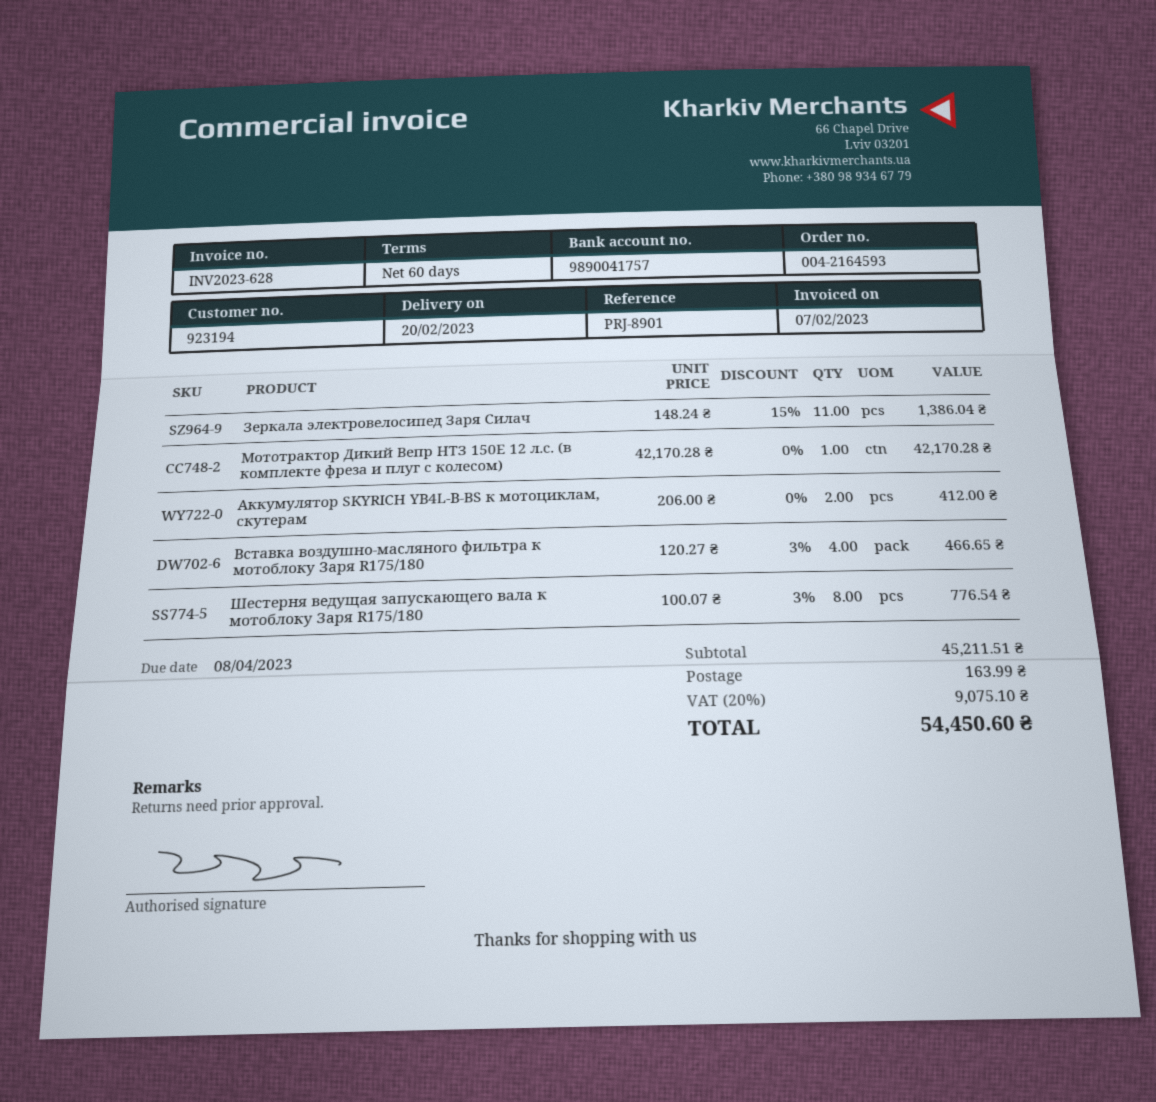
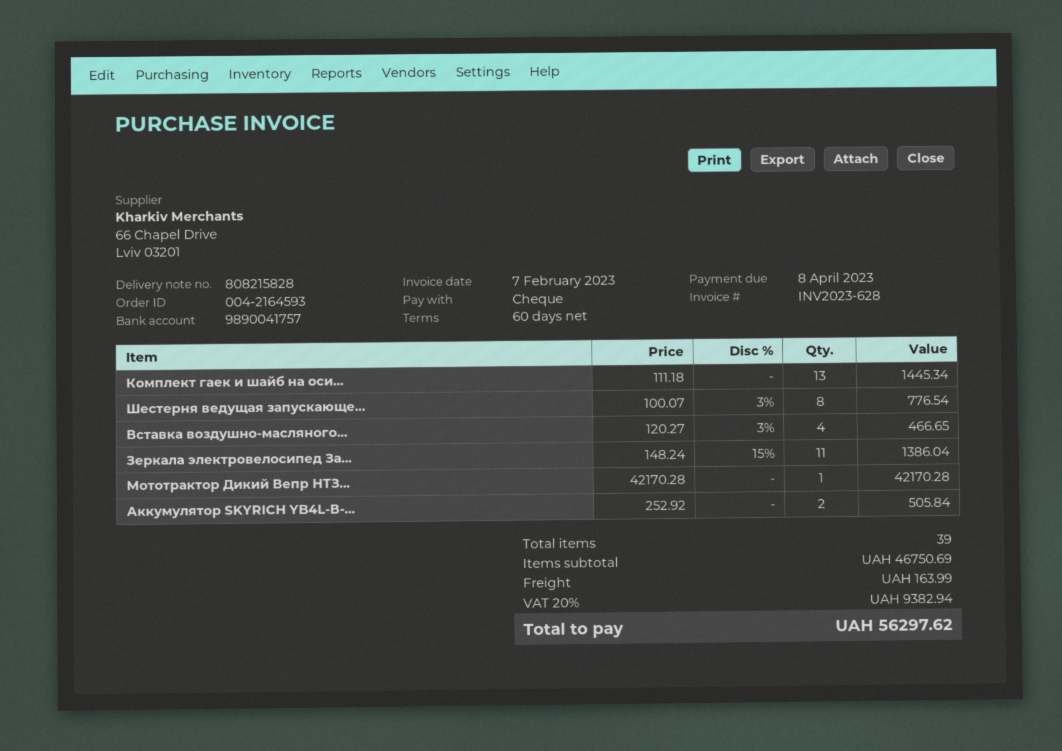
Аккумулятор SKYRICH YB4L-В-ВS к мотоциклам, скутерам: 2 x 206.00 = 412.00 -> 2 x 252.92 = 505.84
Комплект гаек и шайб на оси...: none -> 13 x 111.18 = 1445.34
subtotal: 45211.51 -> 46750.69
tax: 20% = 9075.10 -> 20% = 9382.94
total: 54450.60 -> 56297.62

